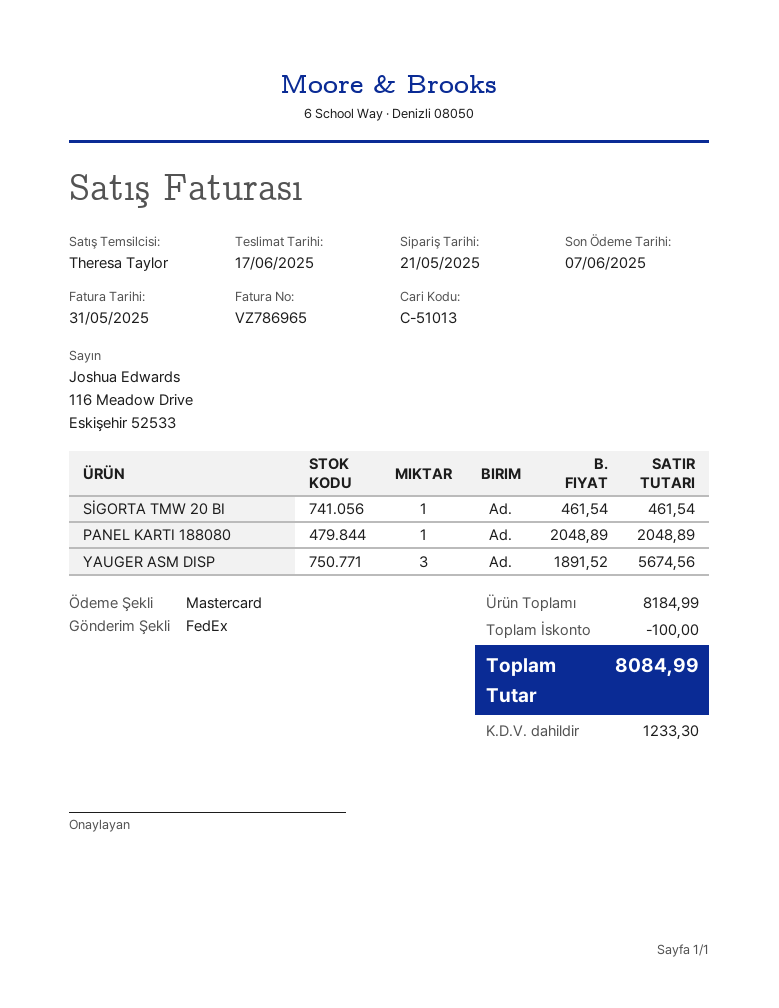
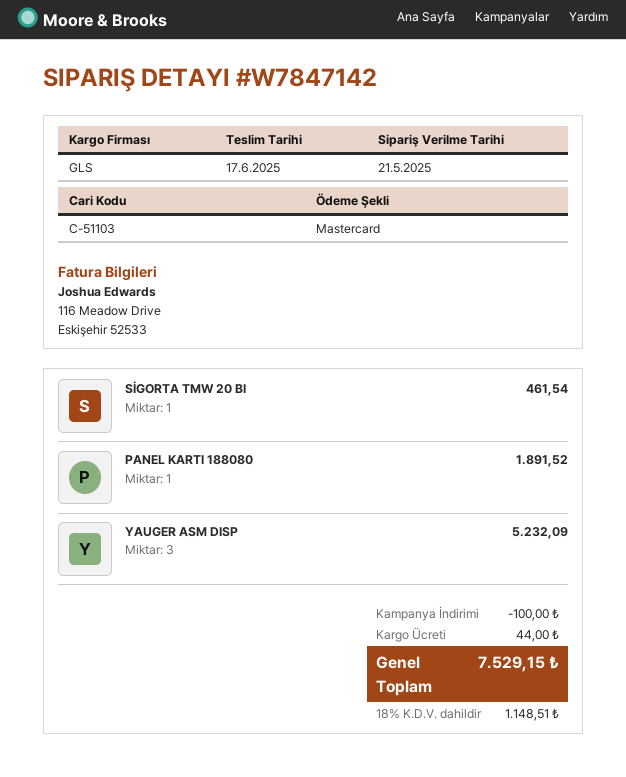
customer number: C-51013 -> C-51103
shipping method: FedEx -> GLS
PANEL KARTI 188080: 1 for 2048.89 -> 1 for 1891.52
YAUGER ASM DISP: 3 for 5674.56 -> 3 for 5232.09
shipping: none -> 44.00
tax: 1233.30 -> 1148.51
total: 8084.99 -> 7529.15

